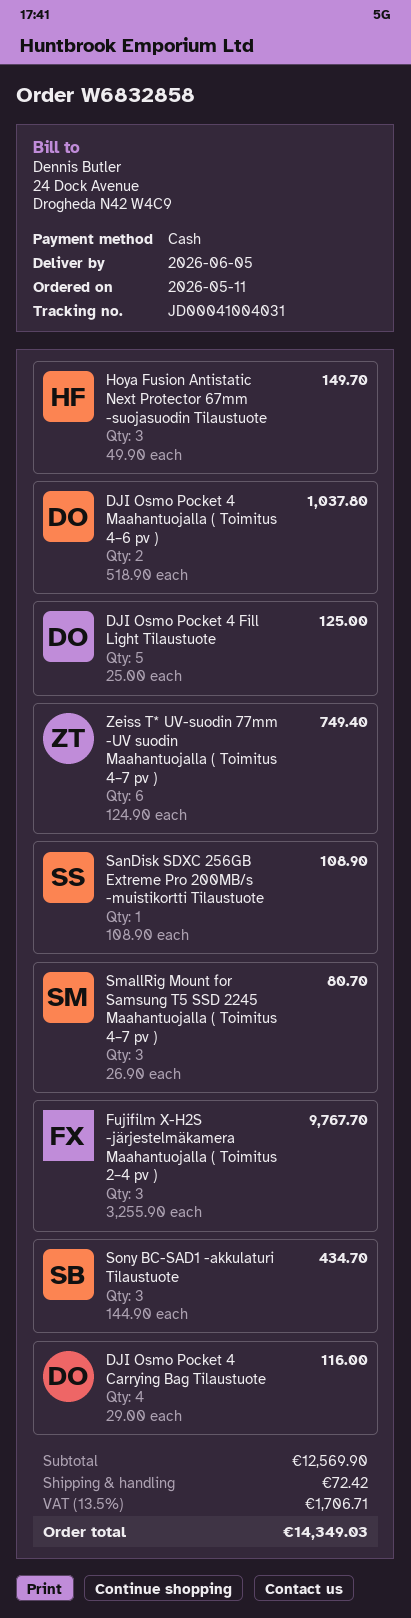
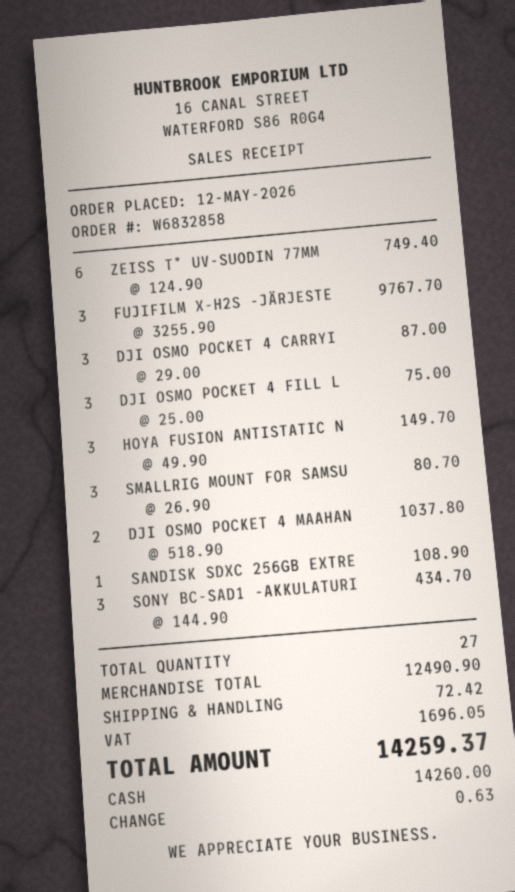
order date: 2026-05-11 -> 2026-05-12
DJI Osmo Pocket 4 Fill Light Tilaustuote: 5 x 25.00 = 125.00 -> 3 x 25.00 = 75.00
DJI Osmo Pocket 4 Carrying Bag Tilaustuote: 4 x 29.00 = 116.00 -> 3 x 29.00 = 87.00
subtotal: 12569.90 -> 12490.90
tax: 1706.71 -> 1696.05
total: 14349.03 -> 14259.37

